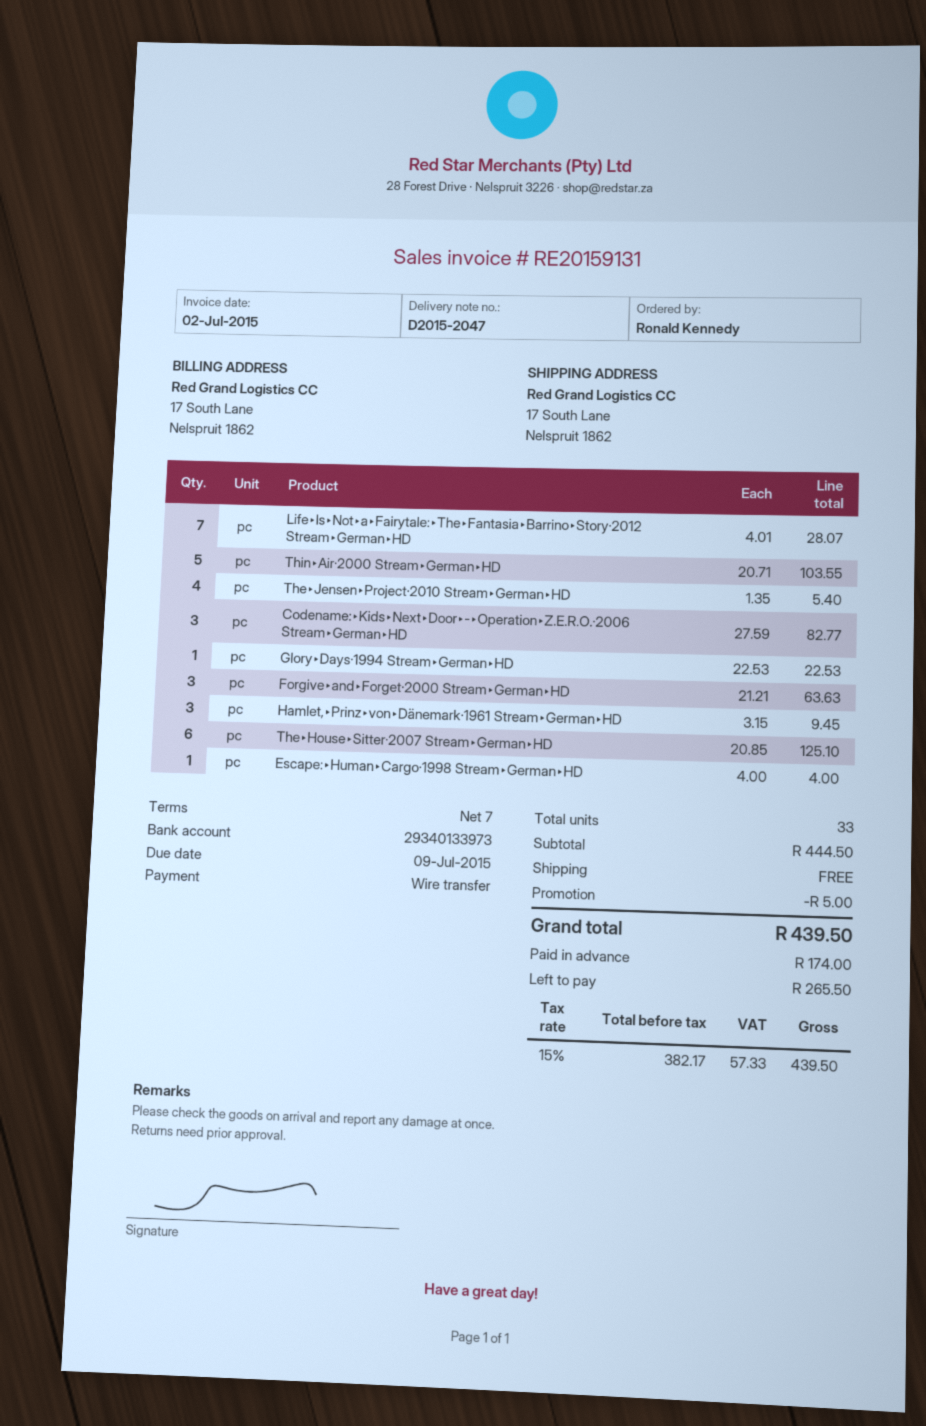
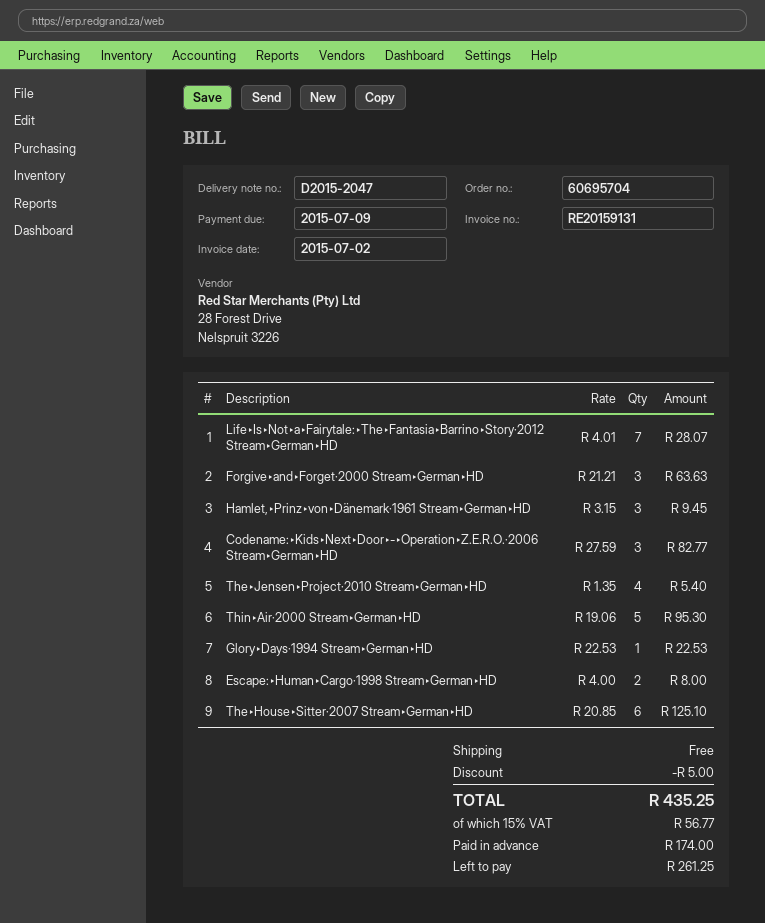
Thin‣Air·2000 Stream‣German‣HD: 5 x 20.71 = 103.55 -> 5 x 19.06 = 95.30
Escape:‣Human‣Cargo·1998 Stream‣German‣HD: 1 x 4.00 = 4.00 -> 2 x 4.00 = 8.00
tax: 15% = 57.33 -> 15% = 56.77
total: 439.50 -> 435.25
balance: 265.50 -> 261.25

